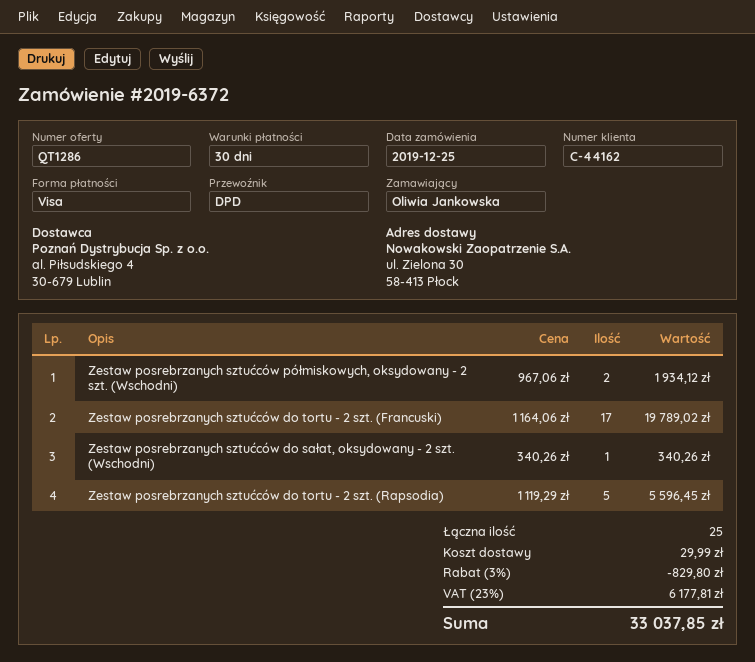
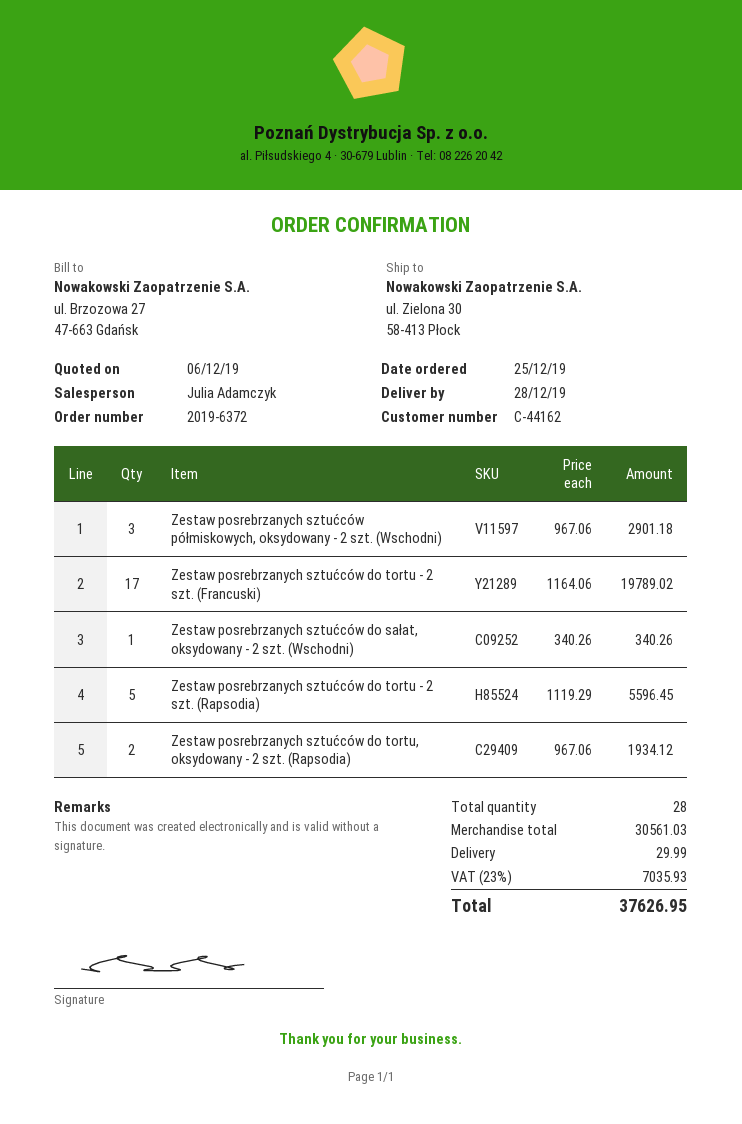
Zestaw posrebrzanych sztućców półmiskowych, oksydowany - 2 szt. (Wschodni): 2 x 967.06 = 1934.12 -> 3 x 967.06 = 2901.18
Zestaw posrebrzanych sztućców do tortu, oksydowany - 2 szt. (Rapsodia): none -> 2 x 967.06 = 1934.12
total quantity: 25 -> 28
discount: 3% = 829.80 -> none
tax: 23% = 6177.81 -> 23% = 7035.93
total: 33037.85 -> 37626.95

